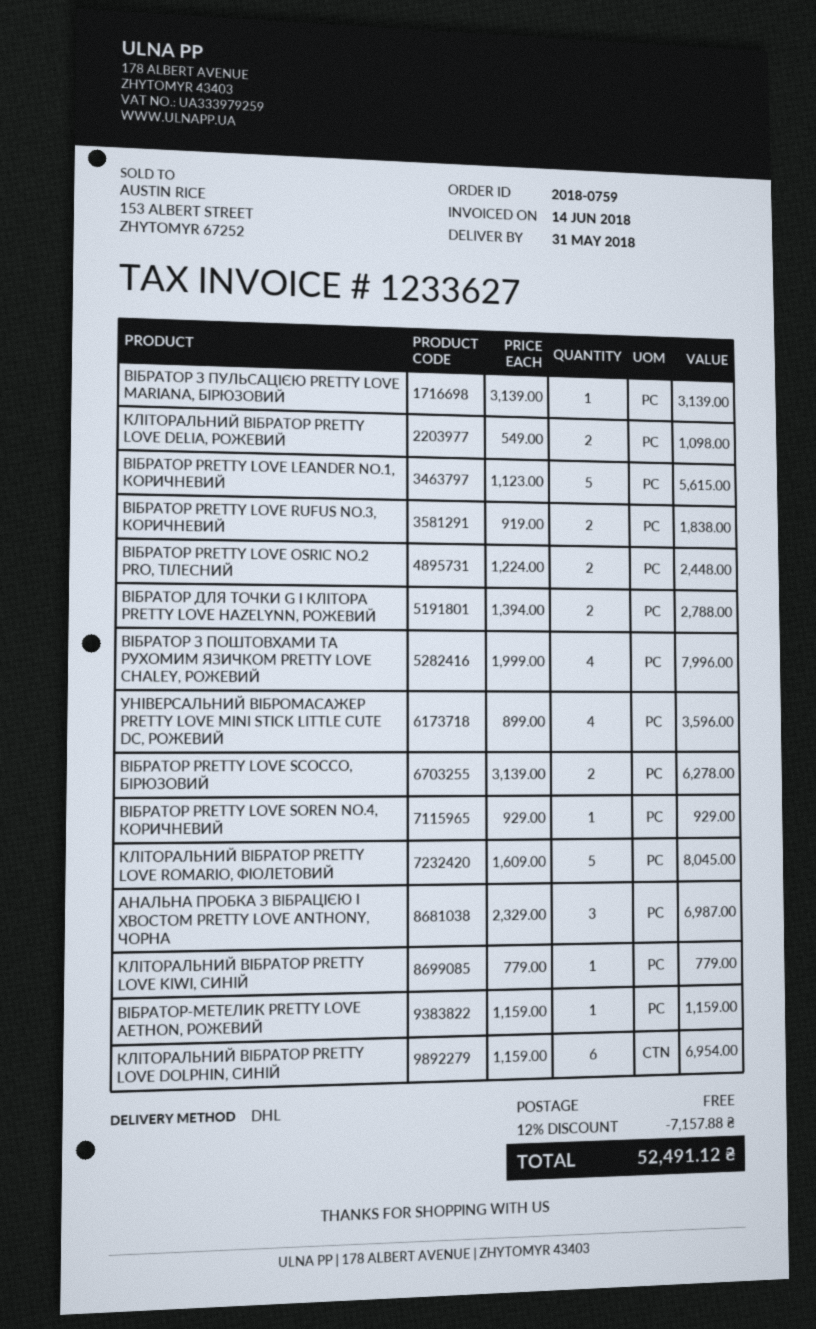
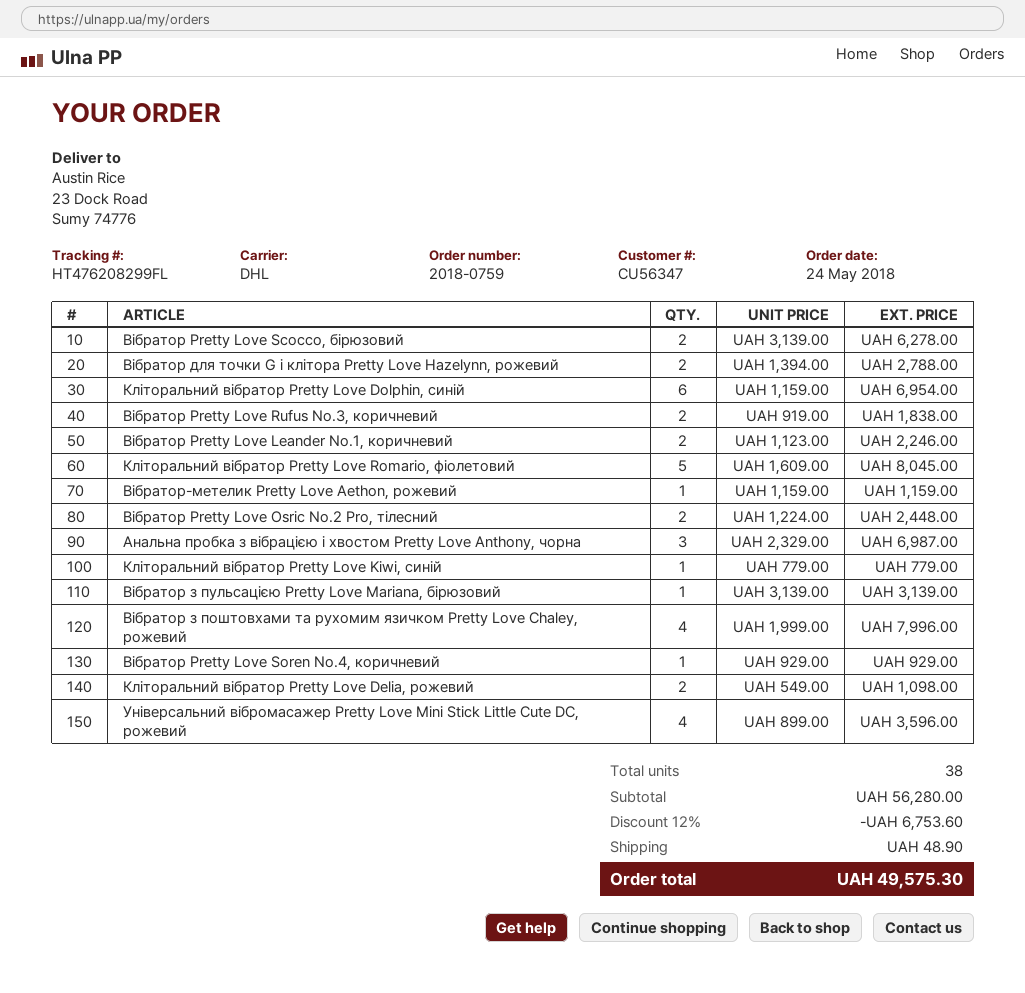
ВІБРАТОР PRETTY LOVE LEANDER NO.1, КОРИЧНЕВИЙ: 5 x 1123.00 = 5615.00 -> 2 x 1123.00 = 2246.00
discount: 12% = 7157.88 -> 12% = 6753.60
shipping: 0.00 -> 48.90
total: 52491.12 -> 49575.30

